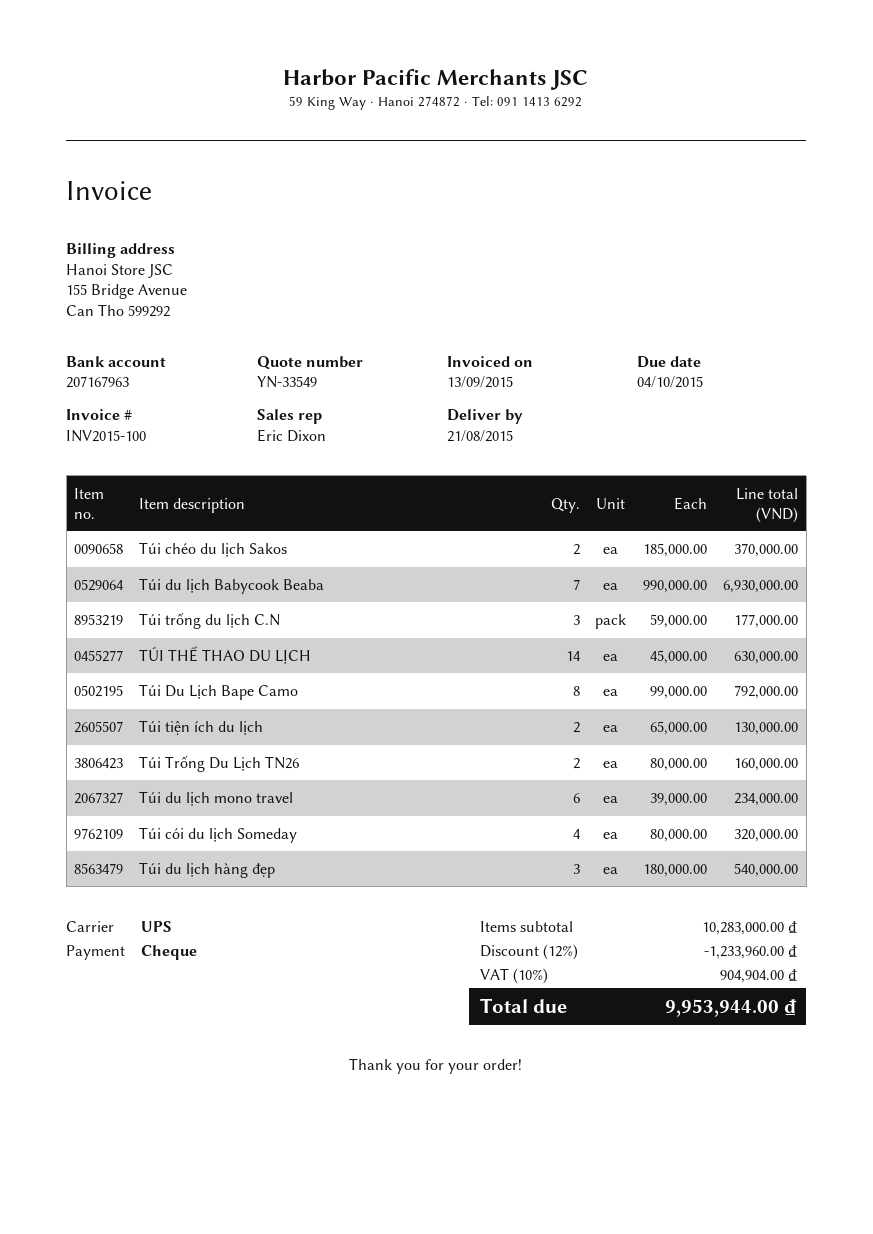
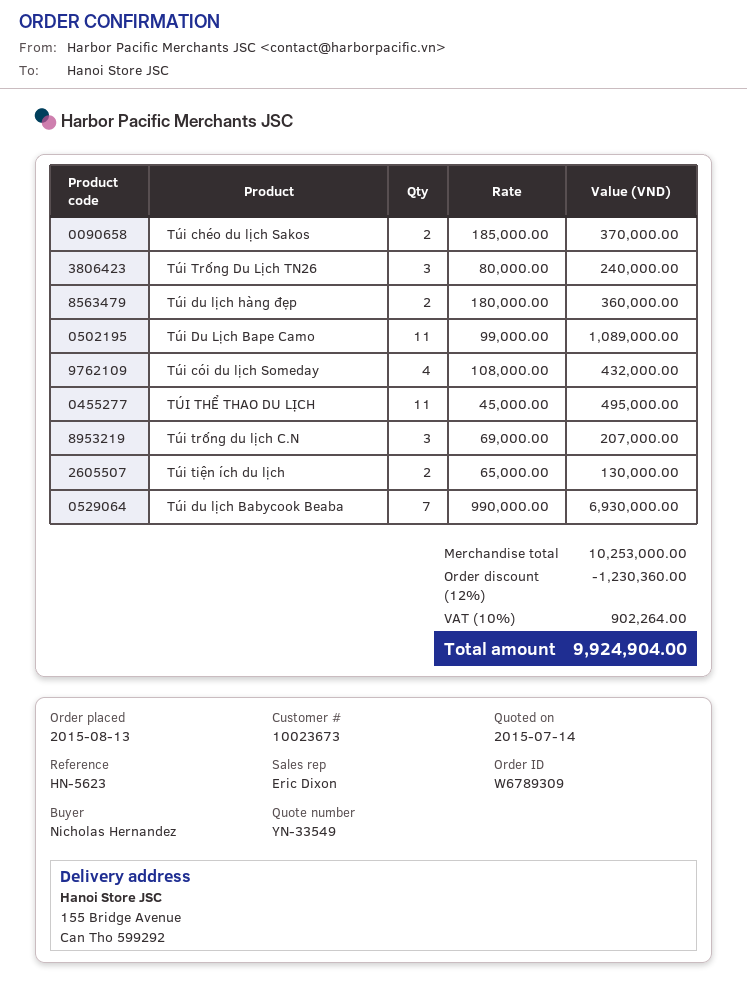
Túi trống du lịch C.N: 3 x 59000.00 = 177000.00 -> 3 x 69000.00 = 207000.00
TÚI THỂ THAO DU LỊCH: 14 x 45000.00 = 630000.00 -> 11 x 45000.00 = 495000.00
Túi Du Lịch Bape Camo: 8 x 99000.00 = 792000.00 -> 11 x 99000.00 = 1089000.00
Túi Trống Du Lịch TN26: 2 x 80000.00 = 160000.00 -> 3 x 80000.00 = 240000.00
Túi du lịch mono travel: 6 x 39000.00 = 234000.00 -> none
Túi cói du lịch Someday: 4 x 80000.00 = 320000.00 -> 4 x 108000.00 = 432000.00
Túi du lịch hàng đẹp: 3 x 180000.00 = 540000.00 -> 2 x 180000.00 = 360000.00
subtotal: 10283000.00 -> 10253000.00
discount: 12% = 1233960.00 -> 12% = 1230360.00
tax: 10% = 904904.00 -> 10% = 902264.00
total: 9953944.00 -> 9924904.00

